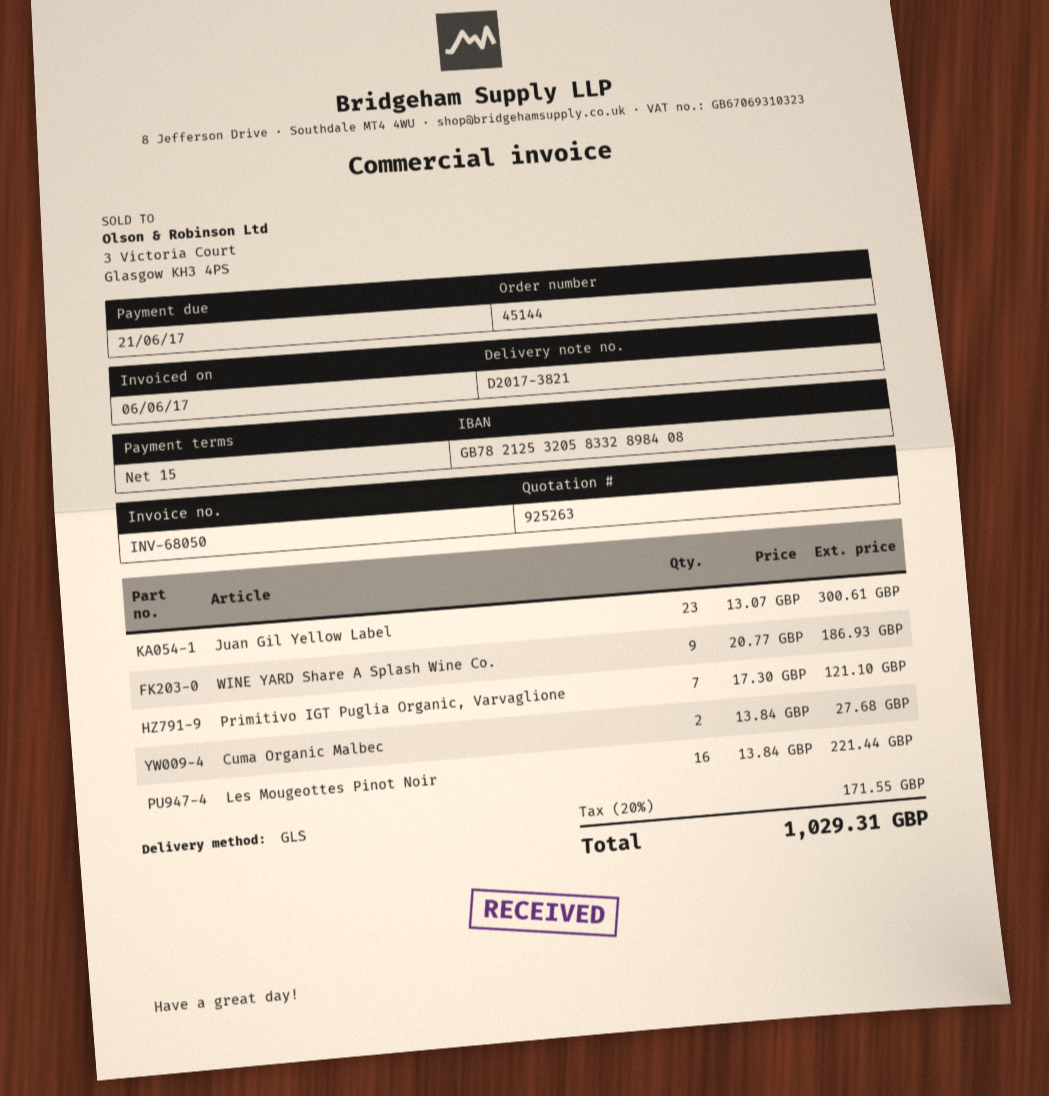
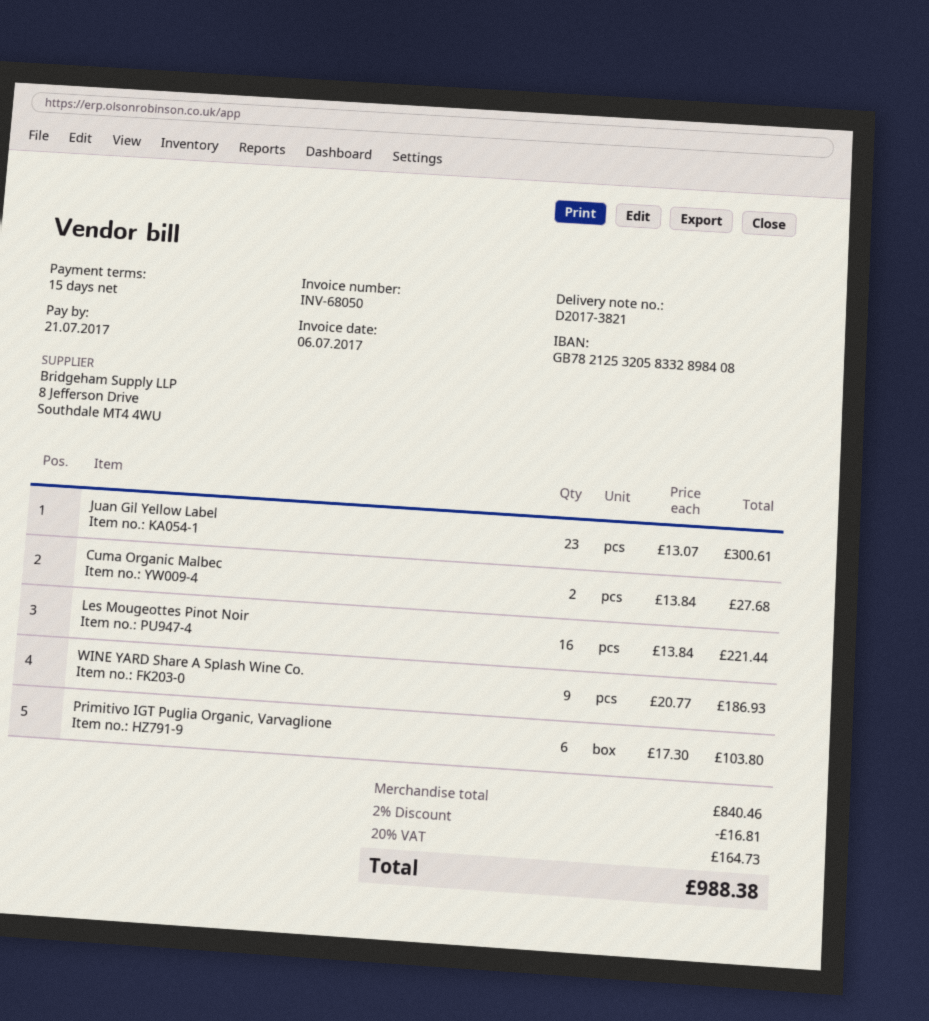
invoice date: 2017-06-06 -> 2017-07-06
due date: 2017-06-21 -> 2017-07-21
Primitivo IGT Puglia Organic, Varvaglione: 7 x 17.30 = 121.10 -> 6 x 17.30 = 103.80
discount: none -> 2% = 16.81
tax: 20% = 171.55 -> 20% = 164.73
total: 1029.31 -> 988.38

